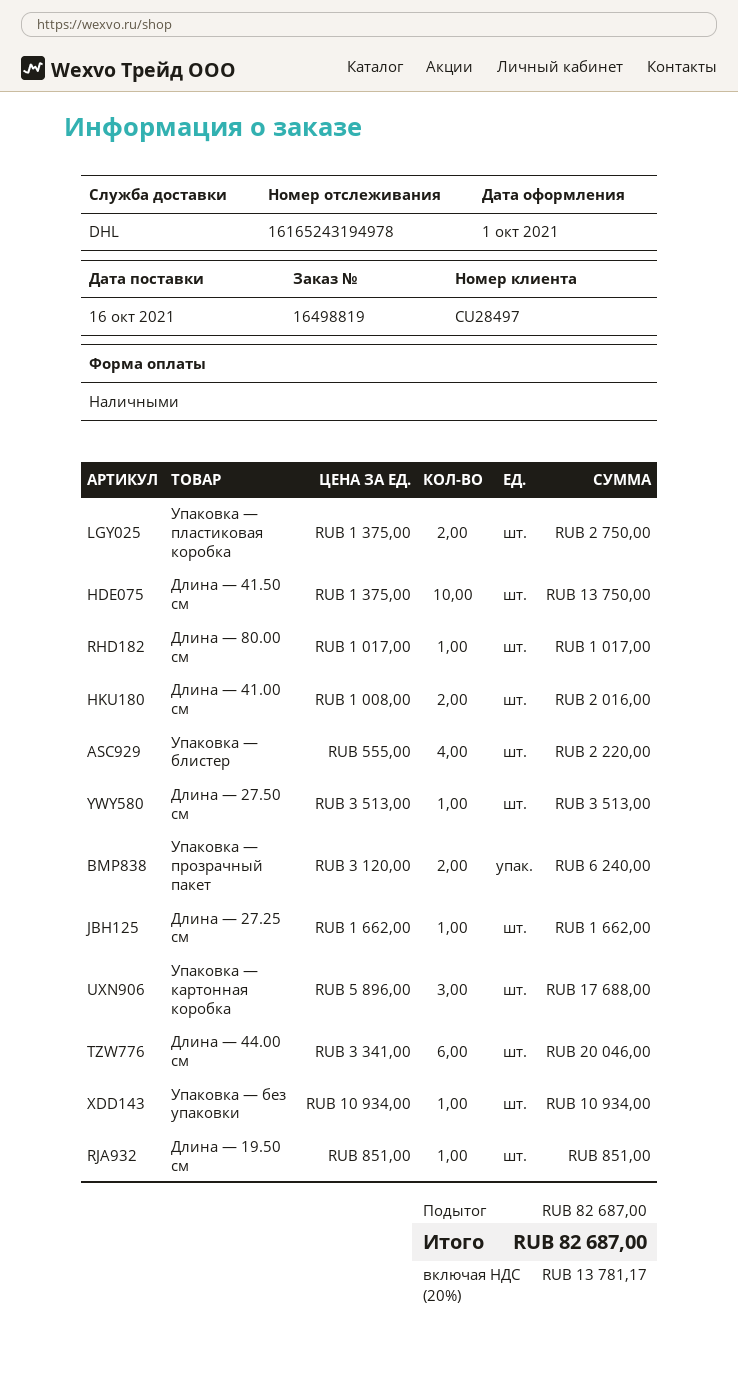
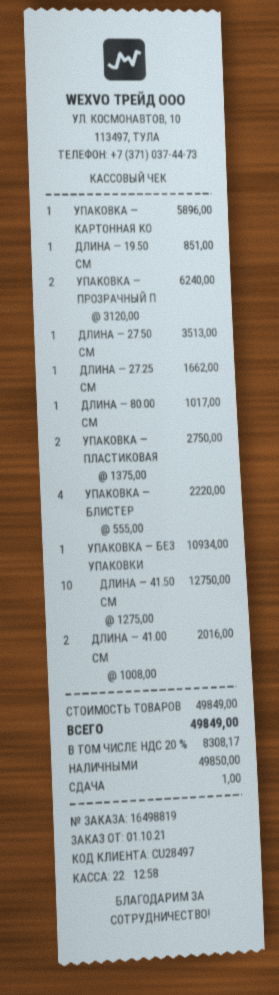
Длина — 41.50 см: 10 x 1375.00 = 13750.00 -> 10 x 1275.00 = 12750.00
Упаковка — картонная коробка: 3 x 5896.00 = 17688.00 -> 1 x 5896.00 = 5896.00
Длина — 44.00 см: 6 x 3341.00 = 20046.00 -> none
subtotal: 82687.00 -> 49849.00
tax: 20% = 13781.17 -> 20% = 8308.17
total: 82687.00 -> 49849.00

